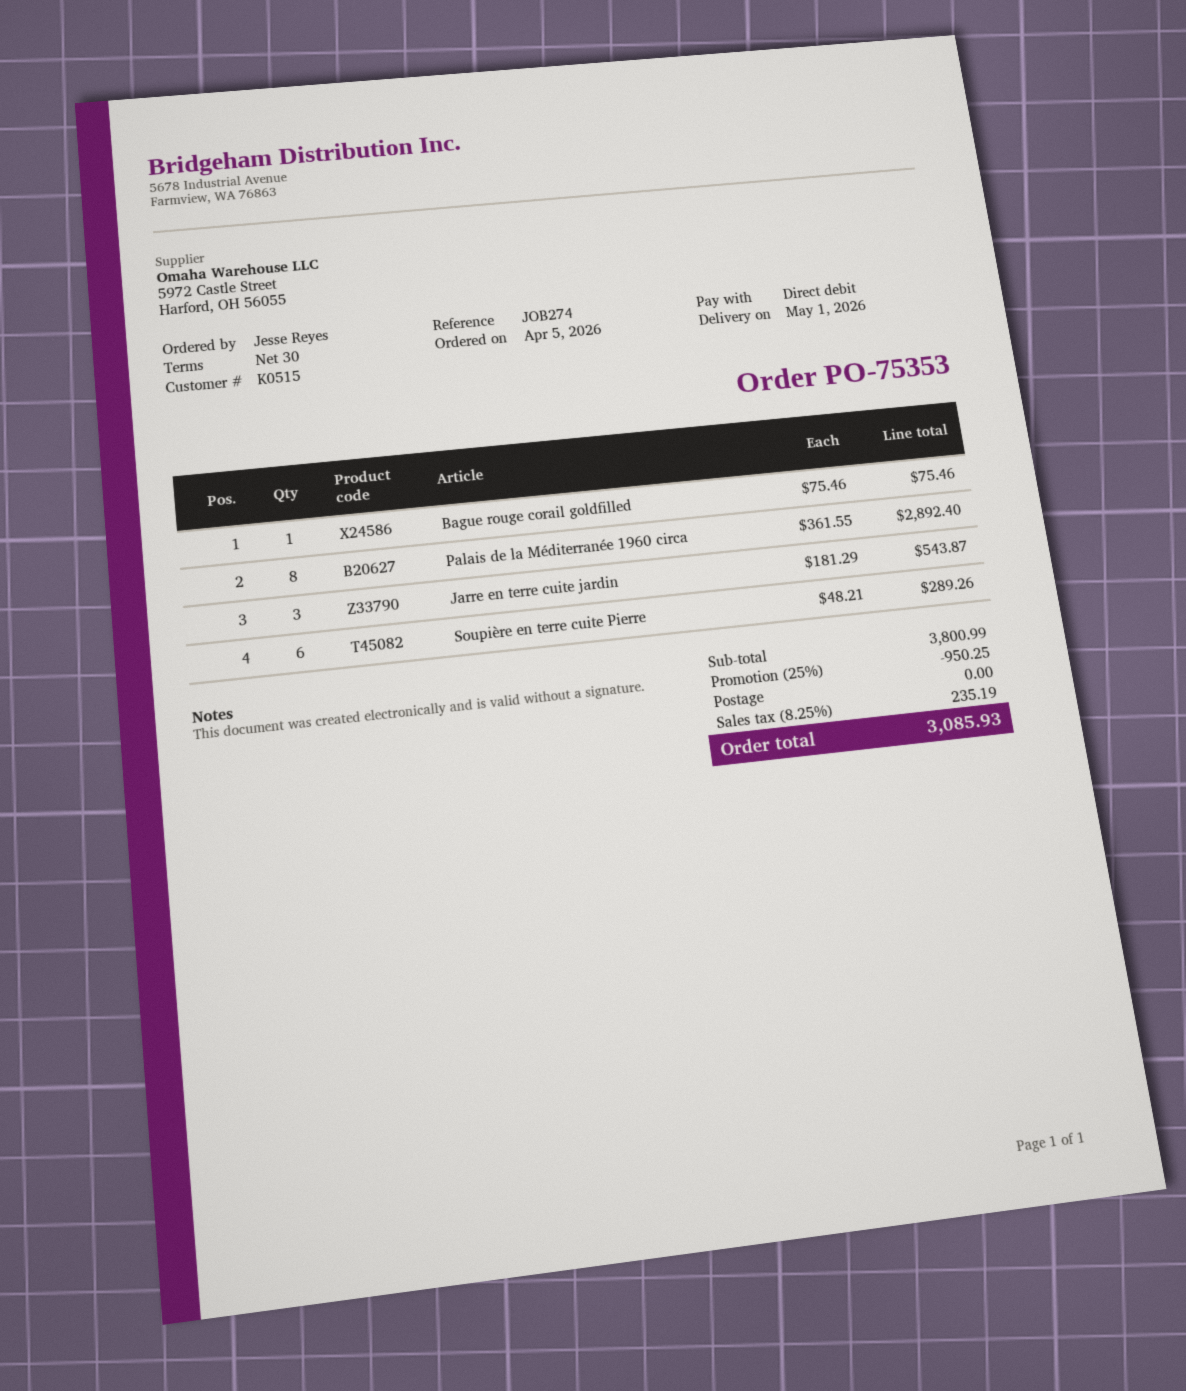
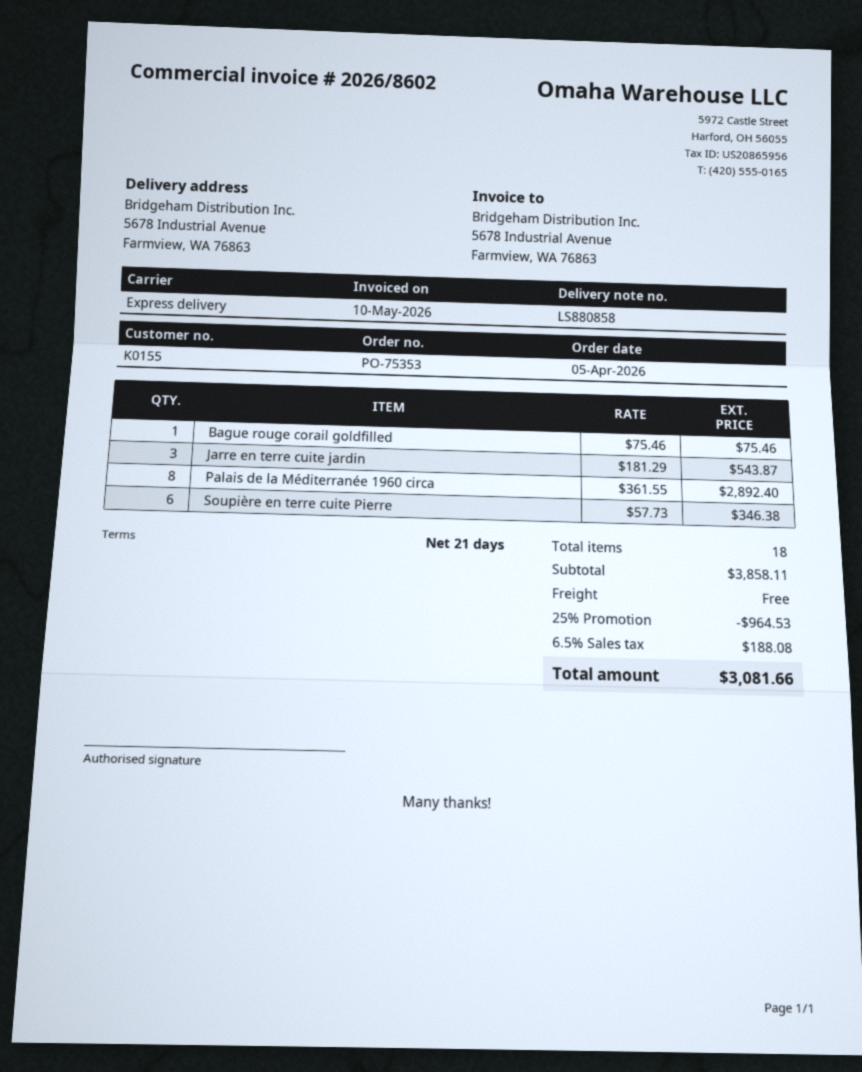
payment terms: 30 days -> 21 days
customer number: K0515 -> K0155
Soupière en terre cuite Pierre: 6 x 48.21 = 289.26 -> 6 x 57.73 = 346.38
subtotal: 3800.99 -> 3858.11
discount: 25% = 950.25 -> 25% = 964.53
tax: 8.25% = 235.19 -> 6.5% = 188.08
total: 3085.93 -> 3081.66

